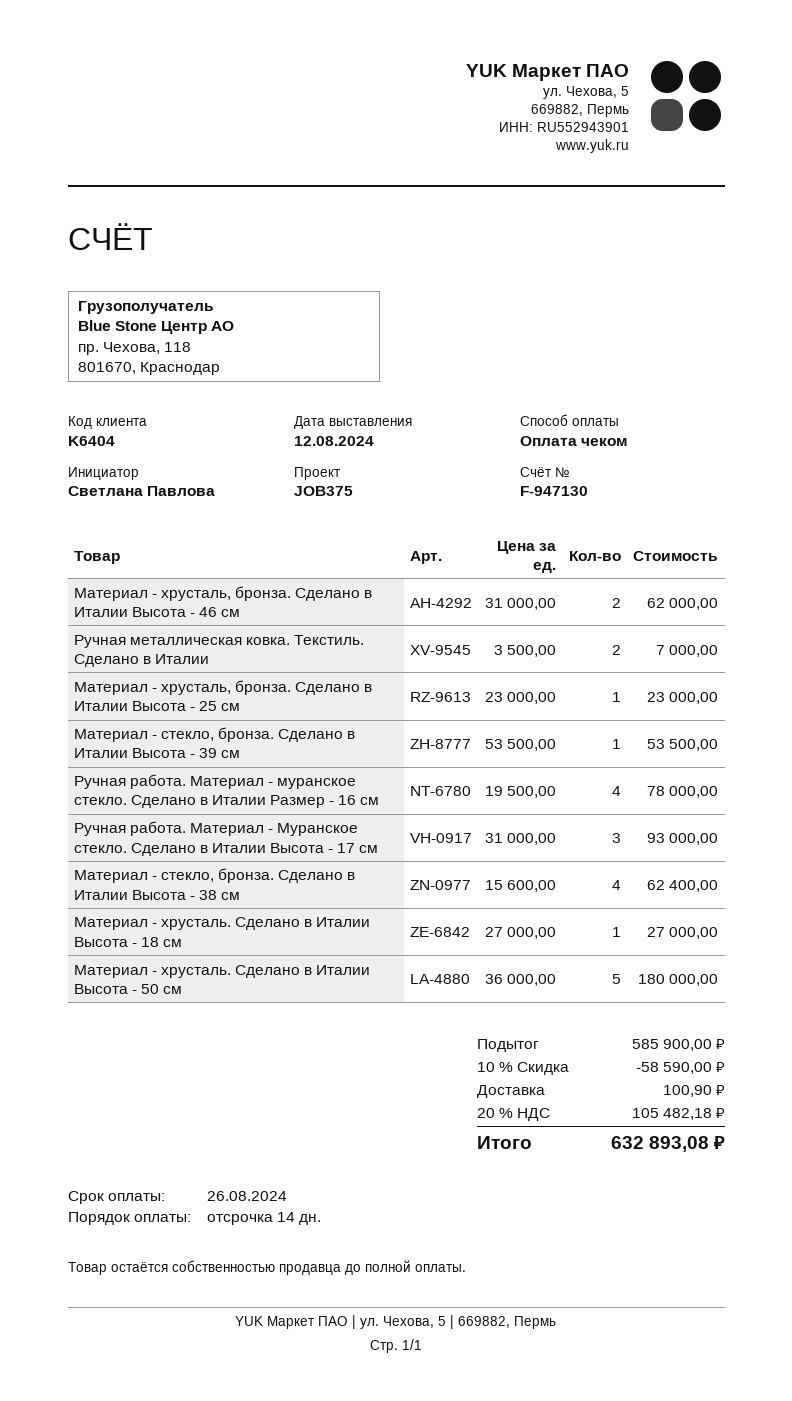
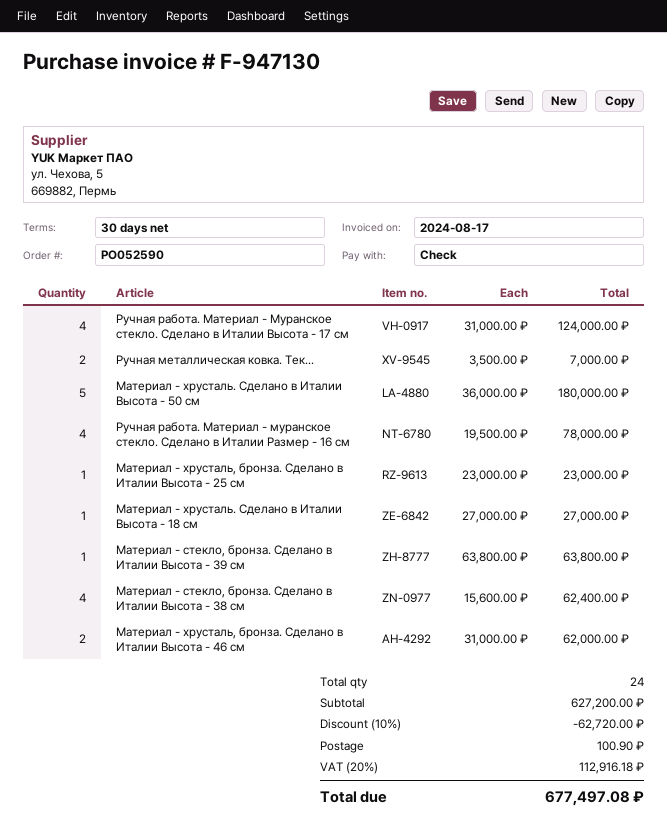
invoice date: 2024-08-12 -> 2024-08-17
payment terms: 14 days -> 30 days
Материал - стекло, бронза. Сделано в Италии Высота - 39 см: 1 x 53500.00 = 53500.00 -> 1 x 63800.00 = 63800.00
Ручная работа. Материал - Муранское стекло. Сделано в Италии Высота - 17 см: 3 x 31000.00 = 93000.00 -> 4 x 31000.00 = 124000.00
subtotal: 585900.00 -> 627200.00
discount: 10% = 58590.00 -> 10% = 62720.00
tax: 20% = 105482.18 -> 20% = 112916.18
total: 632893.08 -> 677497.08

